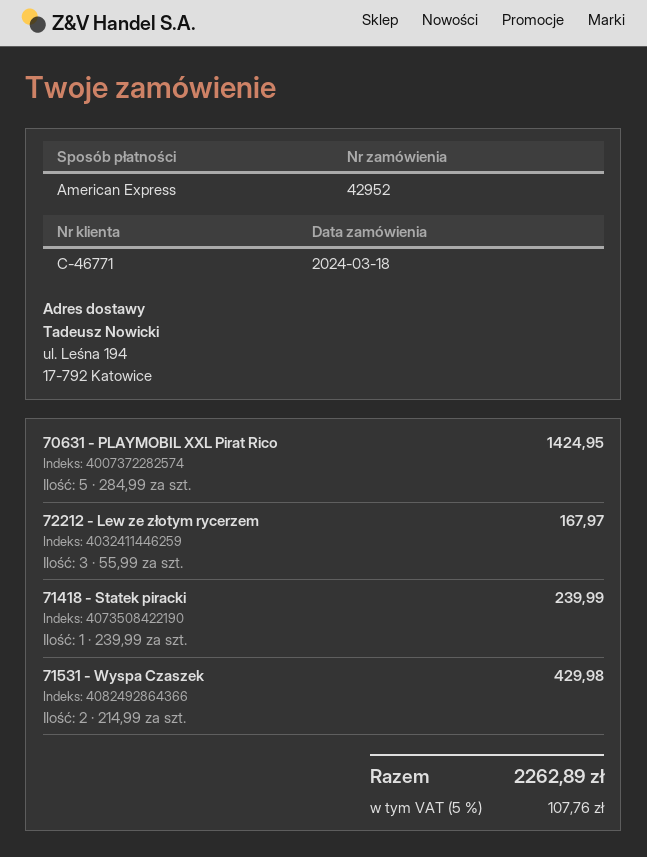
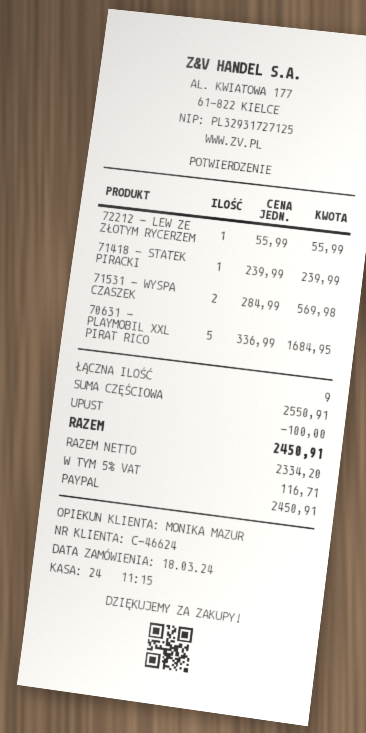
customer number: C-46771 -> C-46624
payment method: American Express -> PayPal
70631 - PLAYMOBIL XXL Pirat Rico: 5 x 284.99 = 1424.95 -> 5 x 336.99 = 1684.95
72212 - Lew ze złotym rycerzem: 3 x 55.99 = 167.97 -> 1 x 55.99 = 55.99
71531 - Wyspa Czaszek: 2 x 214.99 = 429.98 -> 2 x 284.99 = 569.98
discount: none -> 100.00
tax: 5% = 107.76 -> 5% = 116.71
total: 2262.89 -> 2450.91

